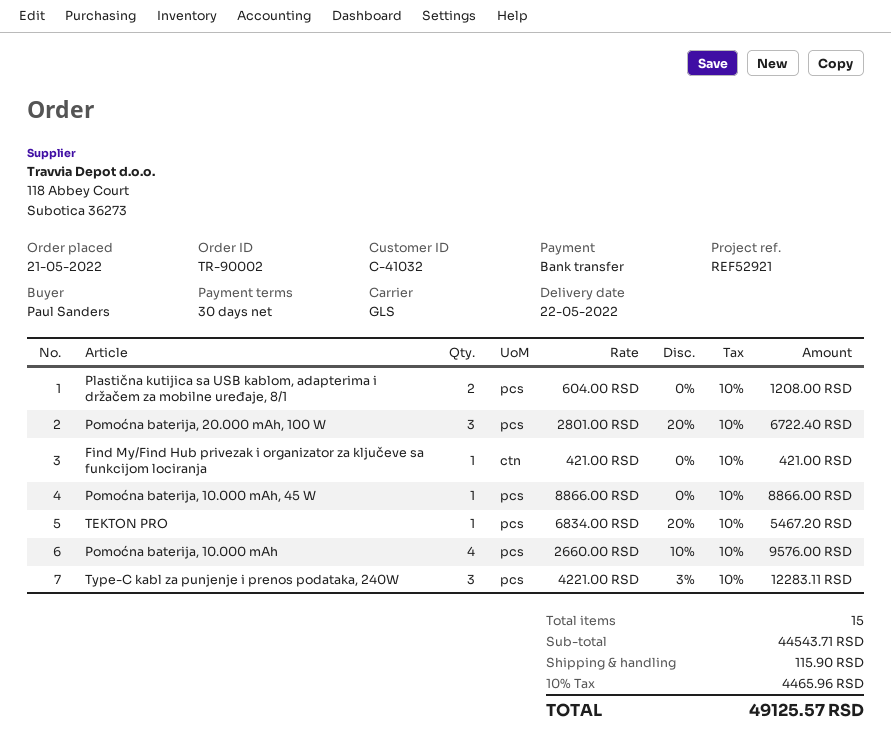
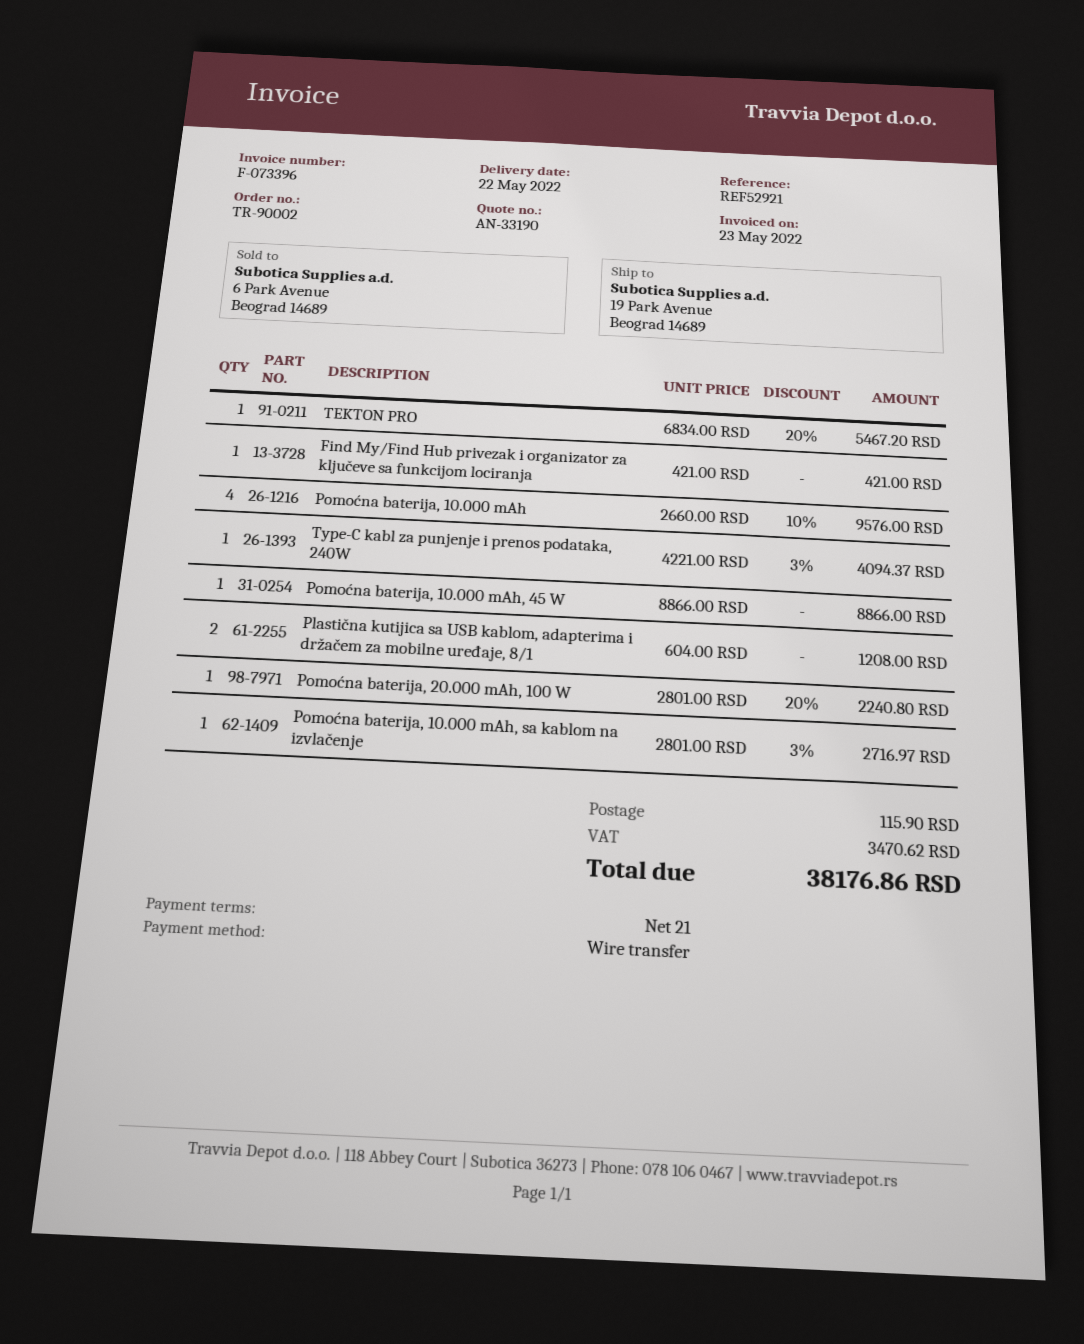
payment terms: 30 days -> 21 days
Pomoćna baterija, 20.000 mAh, 100 W: 3 x 2801.00 - 20% = 6722.40 -> 1 x 2801.00 - 20% = 2240.80
Type-C kabl za punjenje i prenos podataka, 240W: 3 x 4221.00 - 3% = 12283.11 -> 1 x 4221.00 - 3% = 4094.37
Pomoćna baterija, 10.000 mAh, sa kablom na izvlačenje: none -> 1 x 2801.00 - 3% = 2716.97
tax: 4465.96 -> 3470.62
total: 49125.57 -> 38176.86

